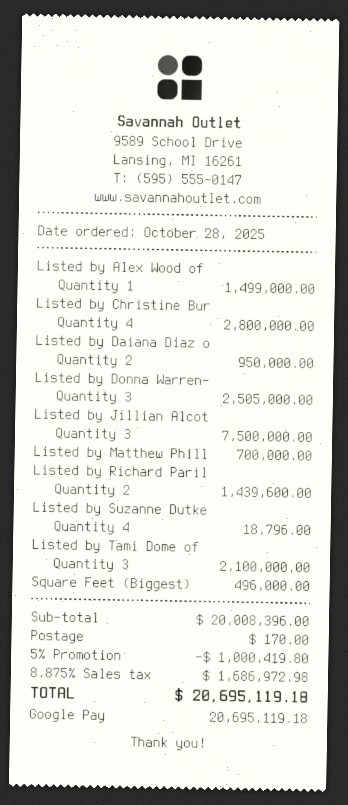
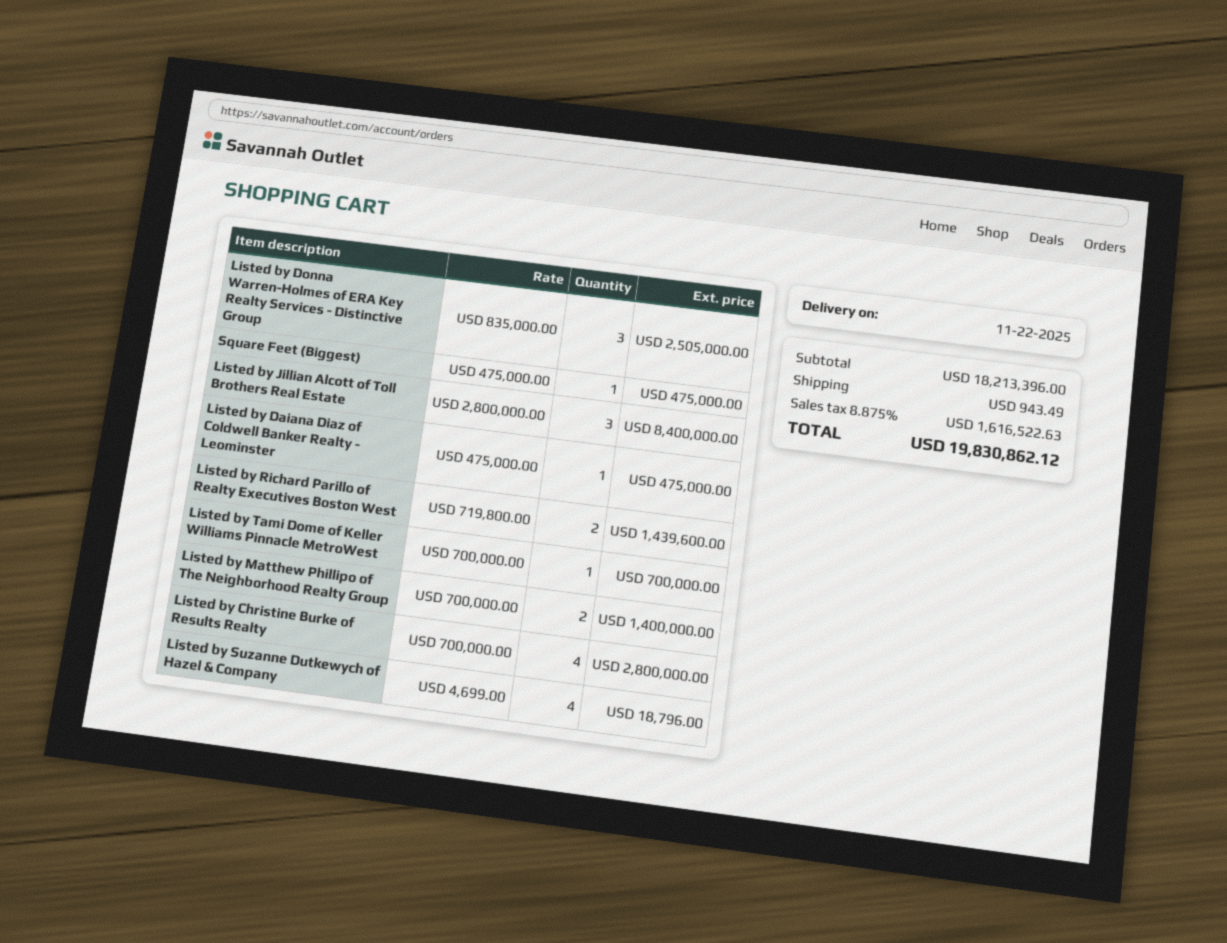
Listed by Alex Wood of: 1 for 1499000.00 -> none
Listed by Daiana Diaz o: 2 for 950000.00 -> 1 for 475000.00
Listed by Jillian Alcot: 3 for 7500000.00 -> 3 for 8400000.00
Listed by Matthew Phill: 1 for 700000.00 -> 2 for 1400000.00
Listed by Tami Dome of: 3 for 2100000.00 -> 1 for 700000.00
Square Feet (Biggest): 1 for 496000.00 -> 1 for 475000.00
subtotal: 20008396.00 -> 18213396.00
discount: 5% = 1000419.80 -> none
shipping: 170.00 -> 943.49
tax: 8.875% = 1686972.98 -> 8.875% = 1616522.63
total: 20695119.18 -> 19830862.12

